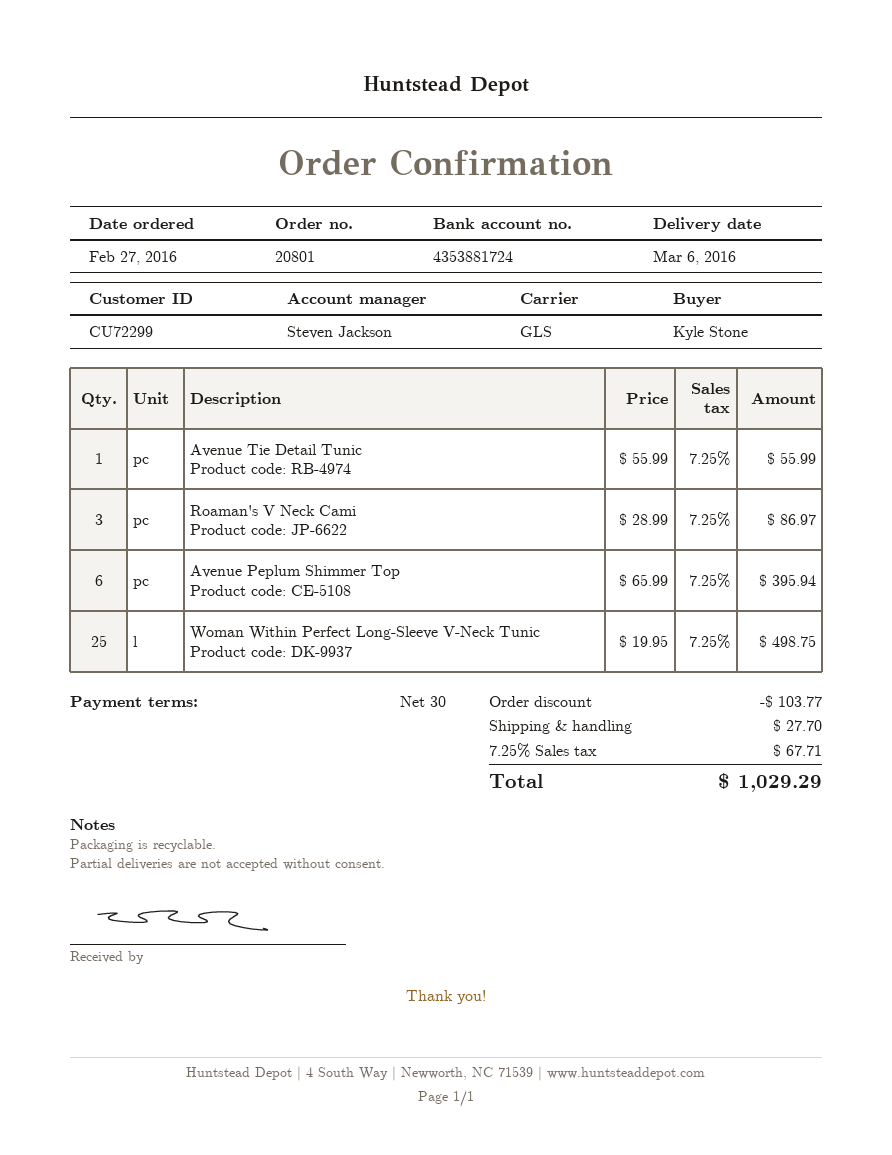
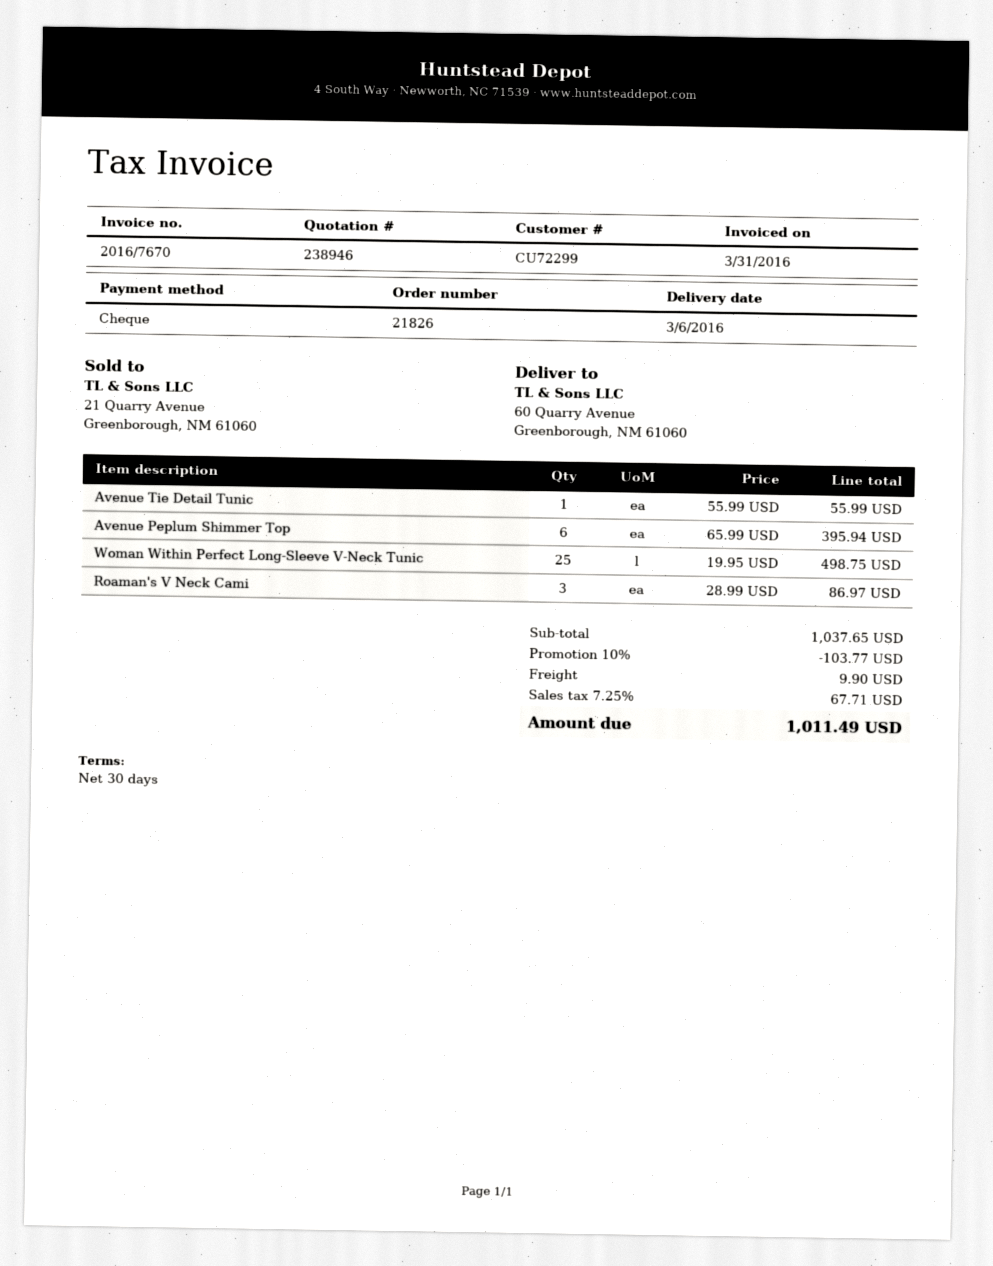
order number: 20801 -> 21826
shipping: 27.70 -> 9.90
total: 1029.29 -> 1011.49

